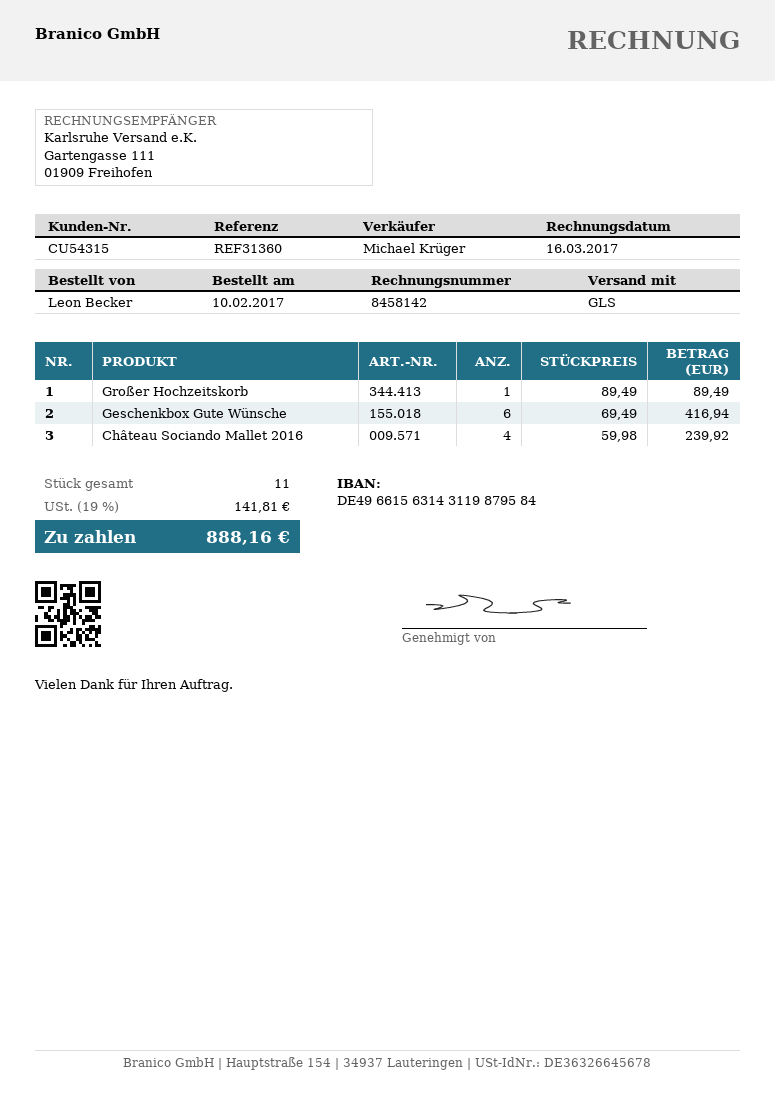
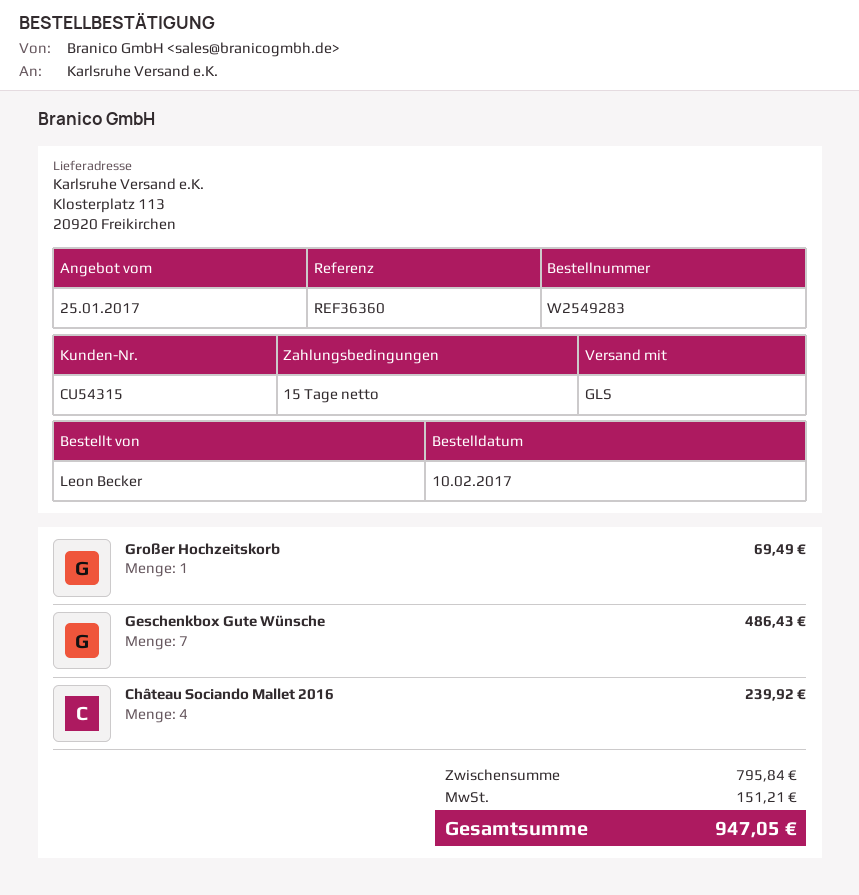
reference: REF31360 -> REF36360
Großer Hochzeitskorb: 1 for 89.49 -> 1 for 69.49
Geschenkbox Gute Wünsche: 6 for 416.94 -> 7 for 486.43
tax: 141.81 -> 151.21
total: 888.16 -> 947.05

